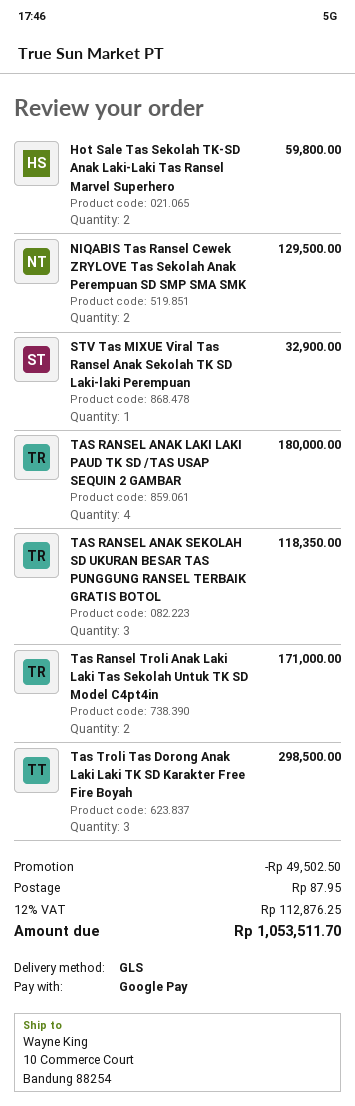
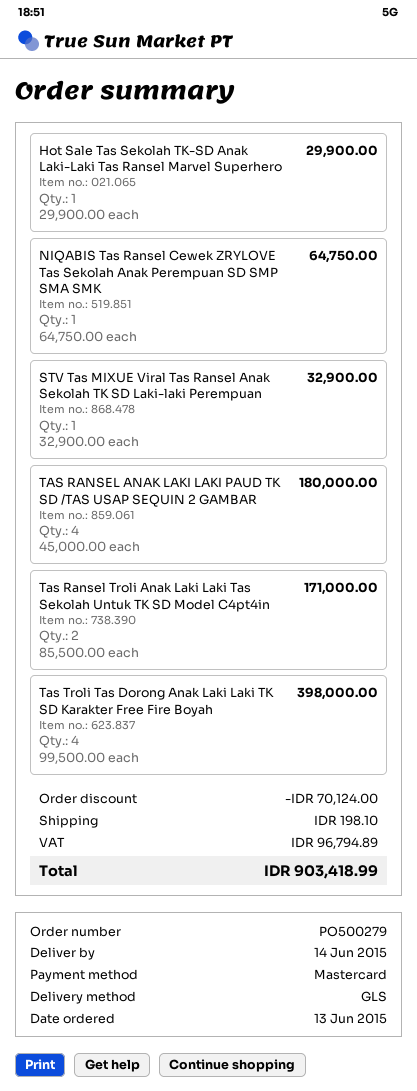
payment method: Google Pay -> Mastercard
Hot Sale Tas Sekolah TK-SD Anak Laki-Laki Tas Ransel Marvel Superhero: 2 for 59800.00 -> 1 for 29900.00
NIQABIS Tas Ransel Cewek ZRYLOVE Tas Sekolah Anak Perempuan SD SMP SMA SMK: 2 for 129500.00 -> 1 for 64750.00
TAS RANSEL ANAK SEKOLAH SD UKURAN BESAR TAS PUNGGUNG RANSEL TERBAIK GRATIS BOTOL: 3 for 118350.00 -> none
Tas Troli Tas Dorong Anak Laki Laki TK SD Karakter Free Fire Boyah: 3 for 298500.00 -> 4 for 398000.00
discount: 49502.50 -> 70124.00
shipping: 87.95 -> 198.10
tax: 112876.25 -> 96794.89
total: 1053511.70 -> 903418.99

